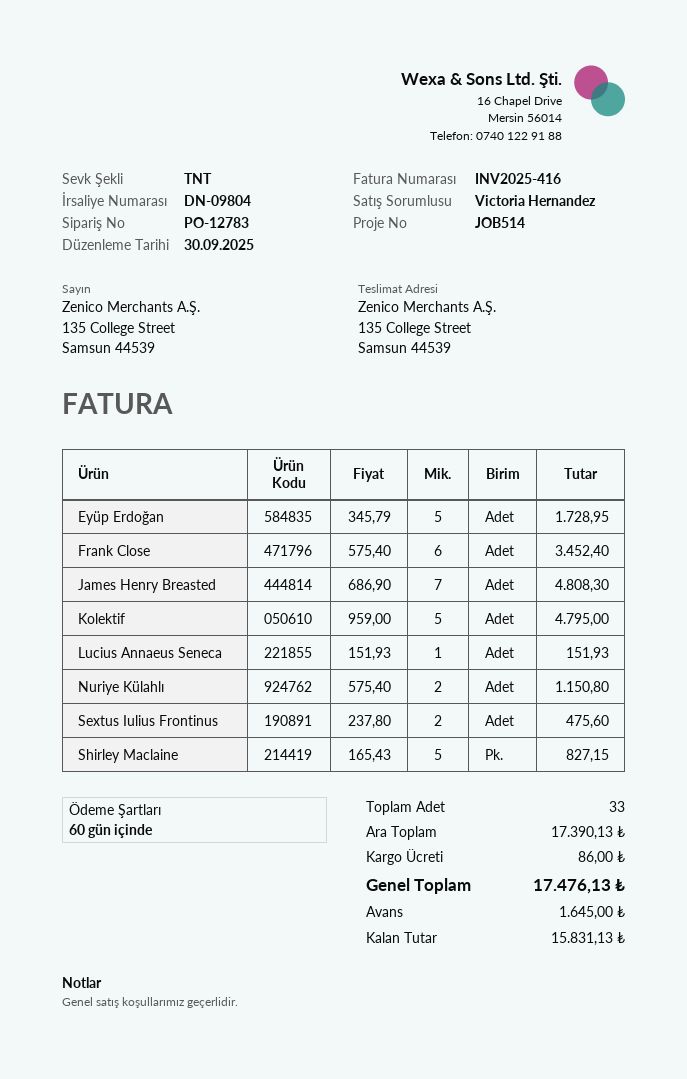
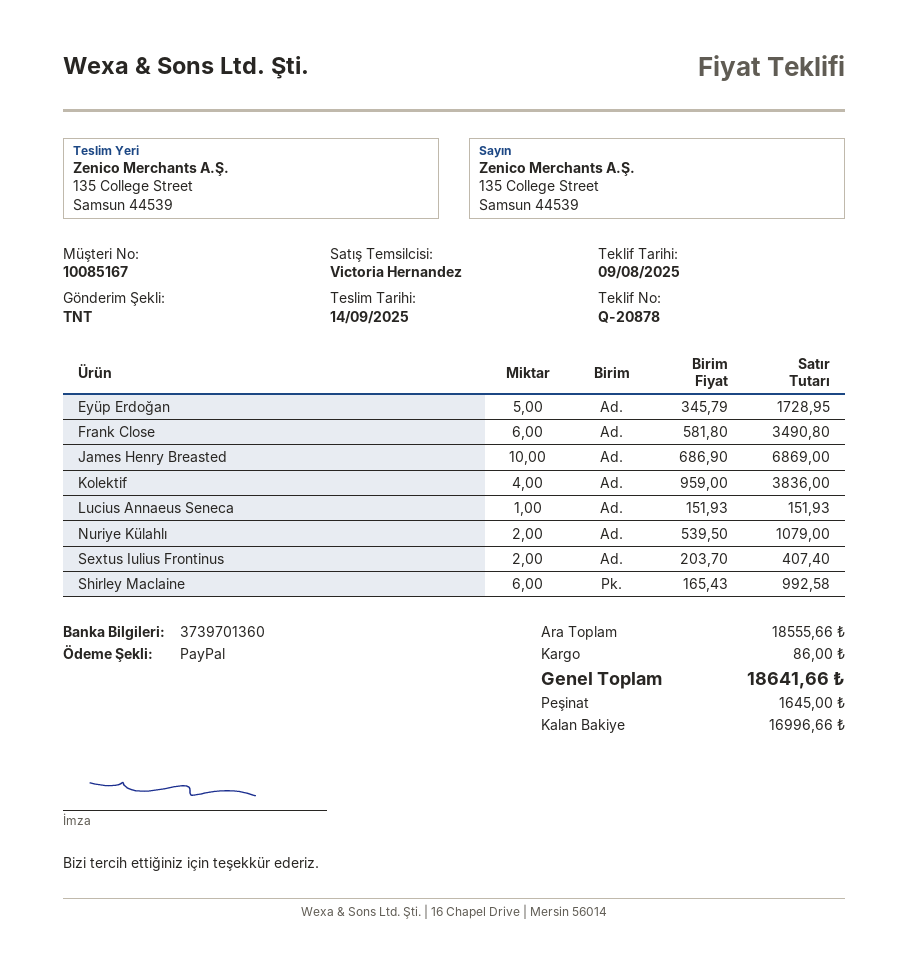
Frank Close: 6 x 575.40 = 3452.40 -> 6 x 581.80 = 3490.80
James Henry Breasted: 7 x 686.90 = 4808.30 -> 10 x 686.90 = 6869.00
Kolektif: 5 x 959.00 = 4795.00 -> 4 x 959.00 = 3836.00
Nuriye Külahlı: 2 x 575.40 = 1150.80 -> 2 x 539.50 = 1079.00
Sextus Iulius Frontinus: 2 x 237.80 = 475.60 -> 2 x 203.70 = 407.40
Shirley Maclaine: 5 x 165.43 = 827.15 -> 6 x 165.43 = 992.58
subtotal: 17390.13 -> 18555.66
total: 17476.13 -> 18641.66
balance: 15831.13 -> 16996.66

